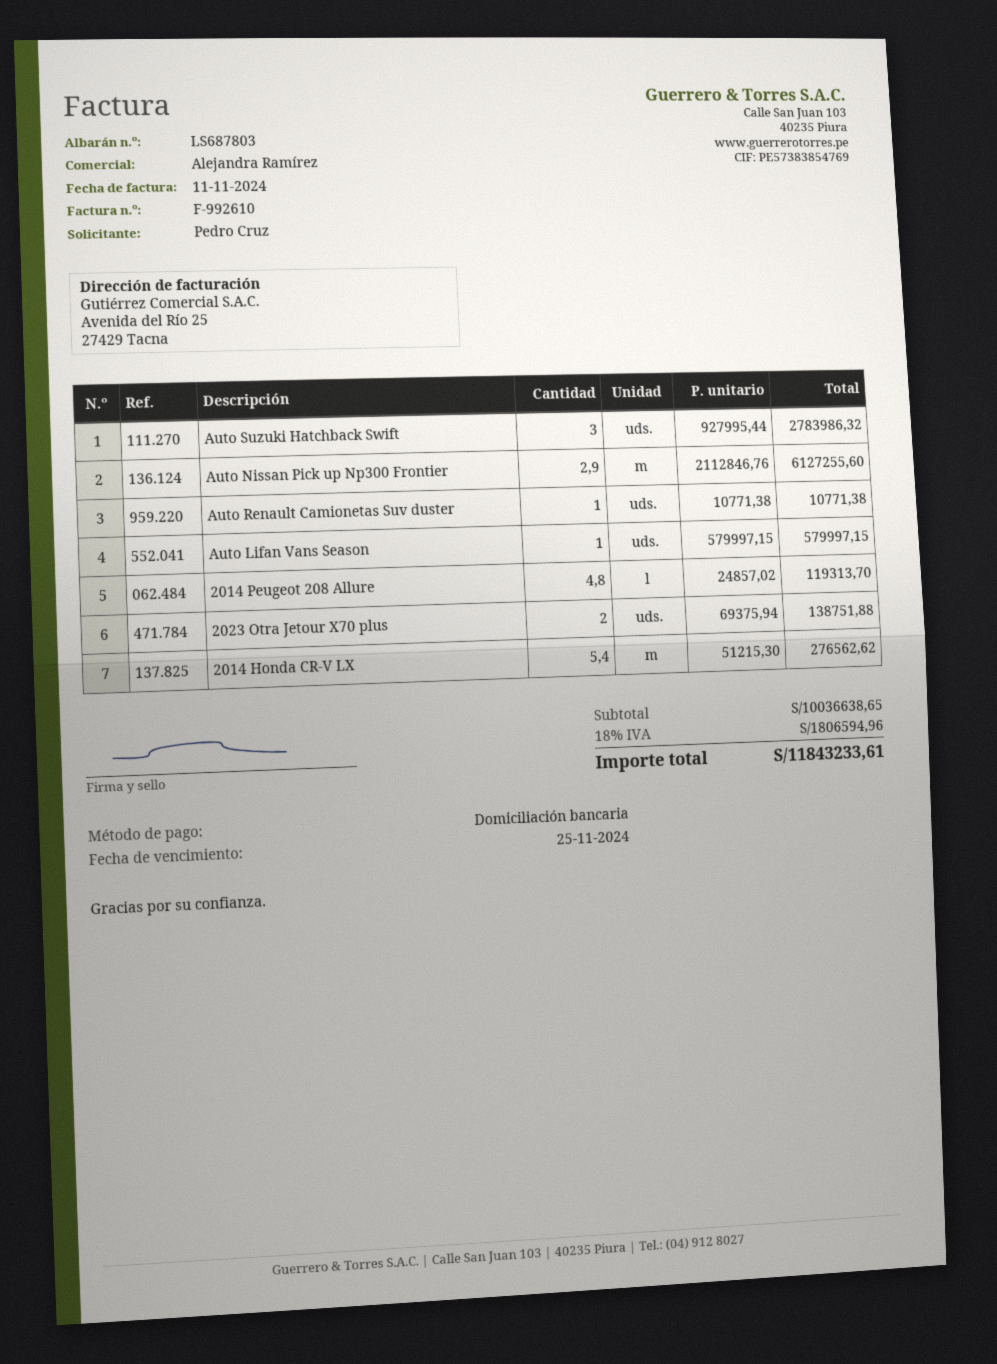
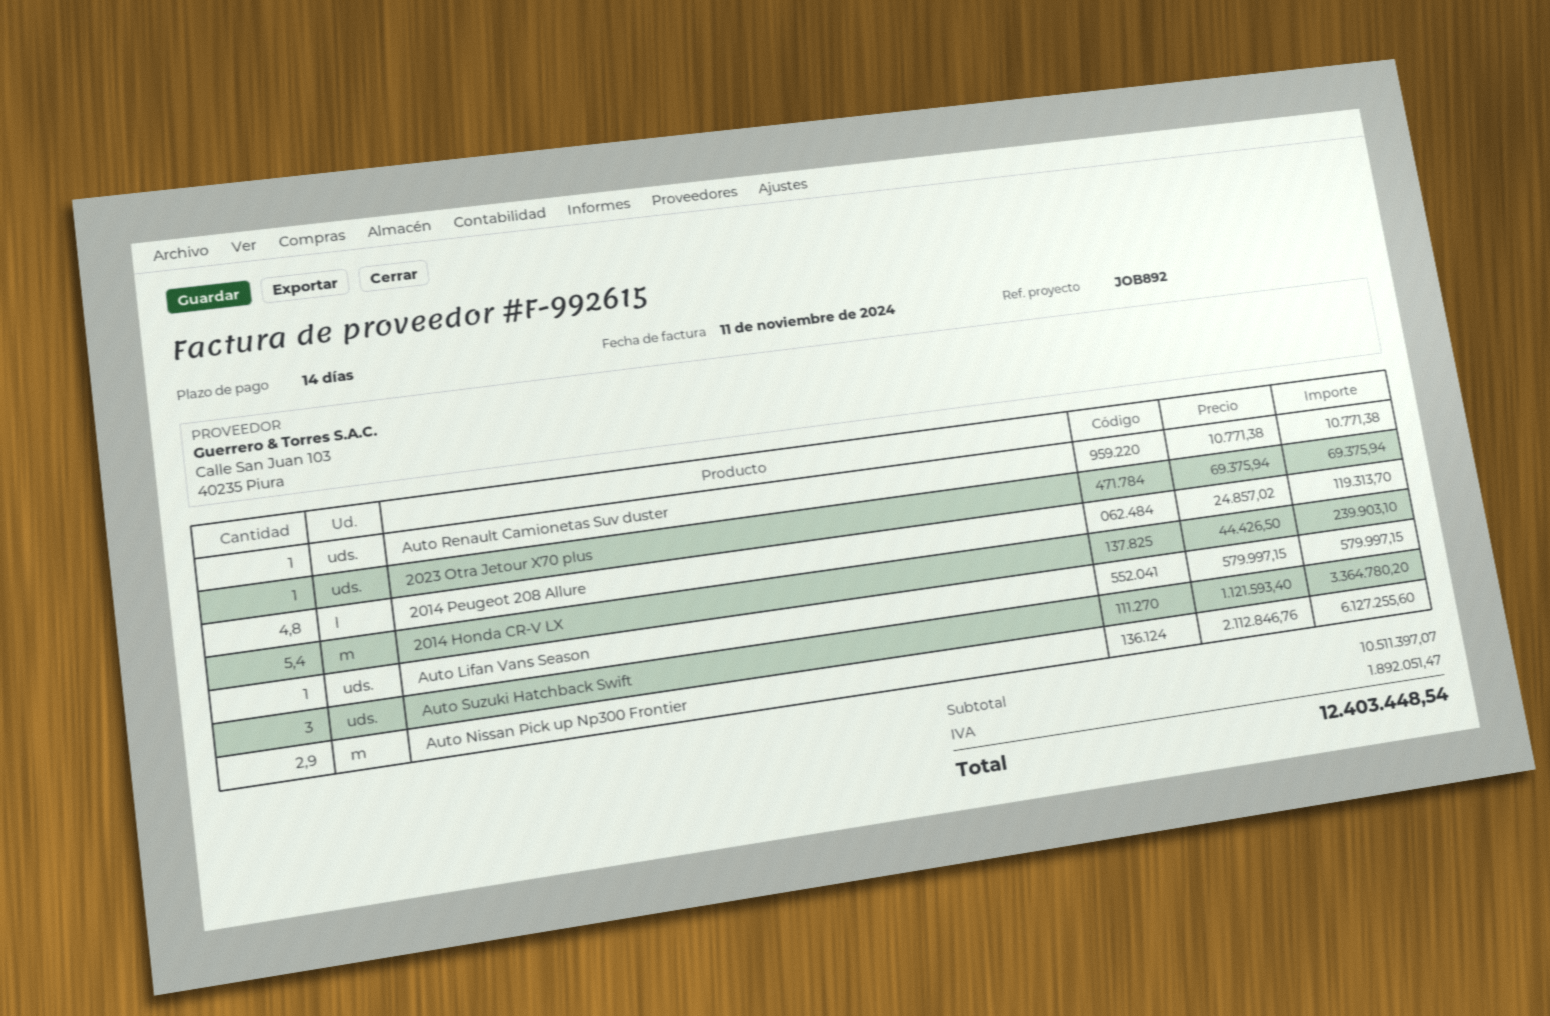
invoice number: F-992610 -> F-992615
Auto Suzuki Hatchback Swift: 3 x 927995.44 = 2783986.32 -> 3 x 1121593.40 = 3364780.20
2023 Otra Jetour X70 plus: 2 x 69375.94 = 138751.88 -> 1 x 69375.94 = 69375.94
2014 Honda CR-V LX: 5.4 x 51215.30 = 276562.62 -> 5.4 x 44426.50 = 239903.10
subtotal: 10036638.65 -> 10511397.07
tax: 1806594.96 -> 1892051.47
total: 11843233.61 -> 12403448.54

